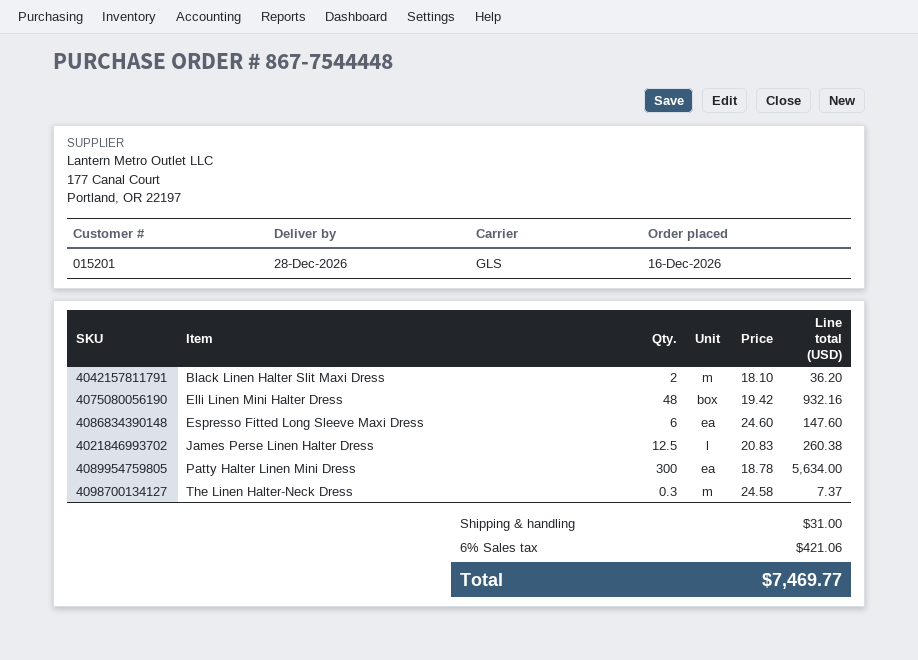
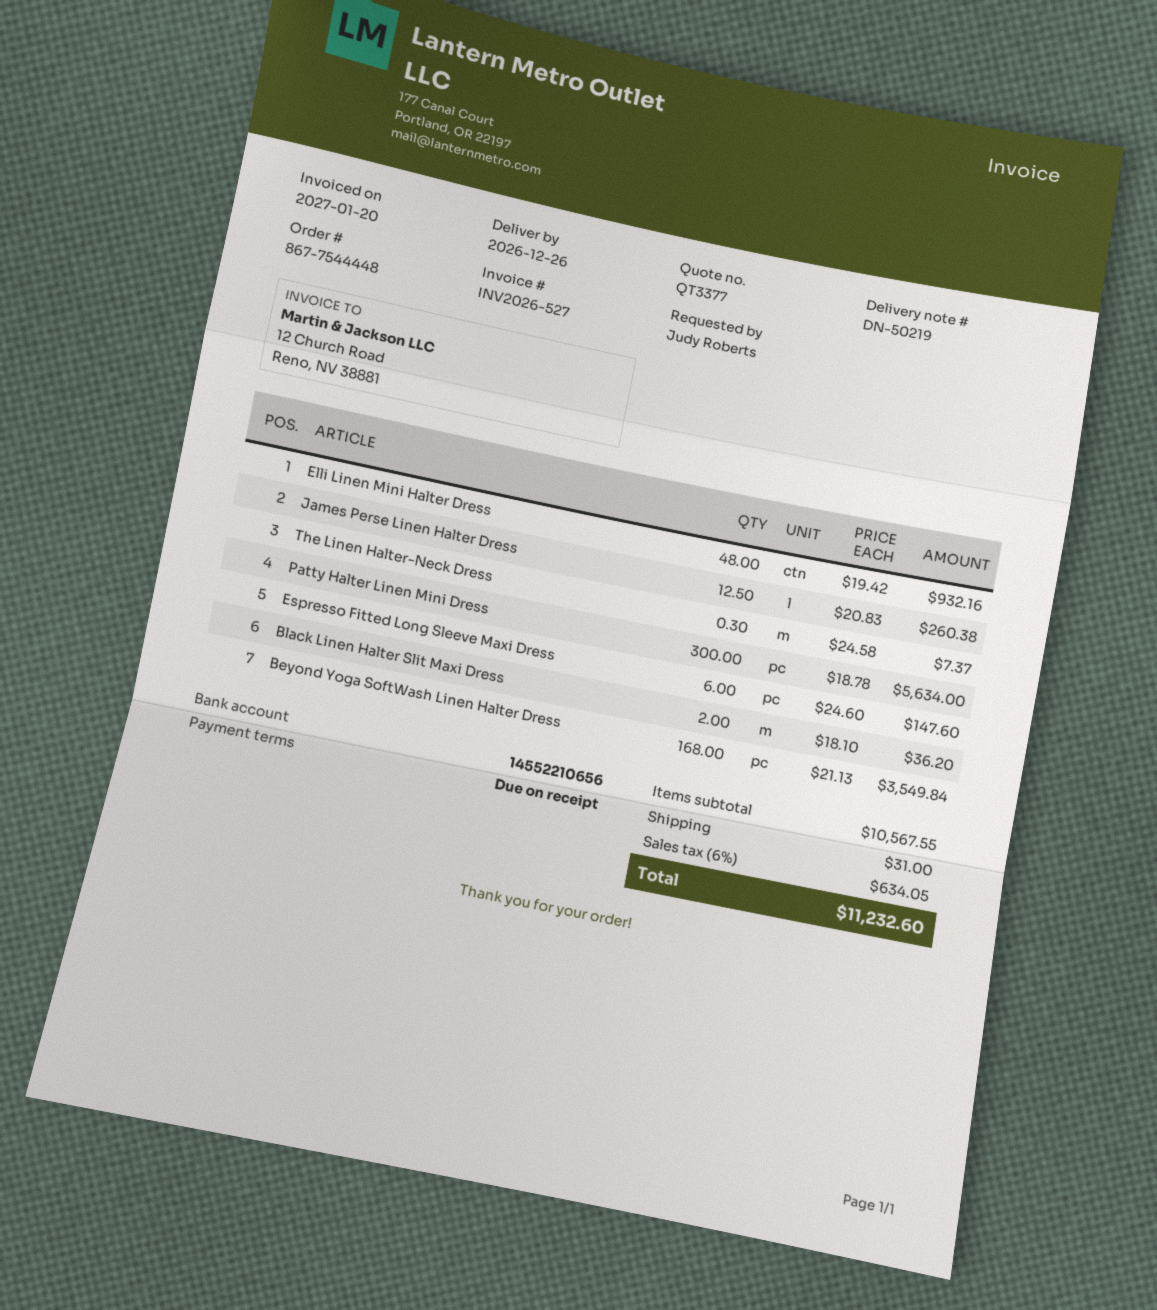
delivery date: 2026-12-28 -> 2026-12-26
Beyond Yoga SoftWash Linen Halter Dress: none -> 168 x 21.13 = 3549.84
tax: 6% = 421.06 -> 6% = 634.05
total: 7469.77 -> 11232.60

